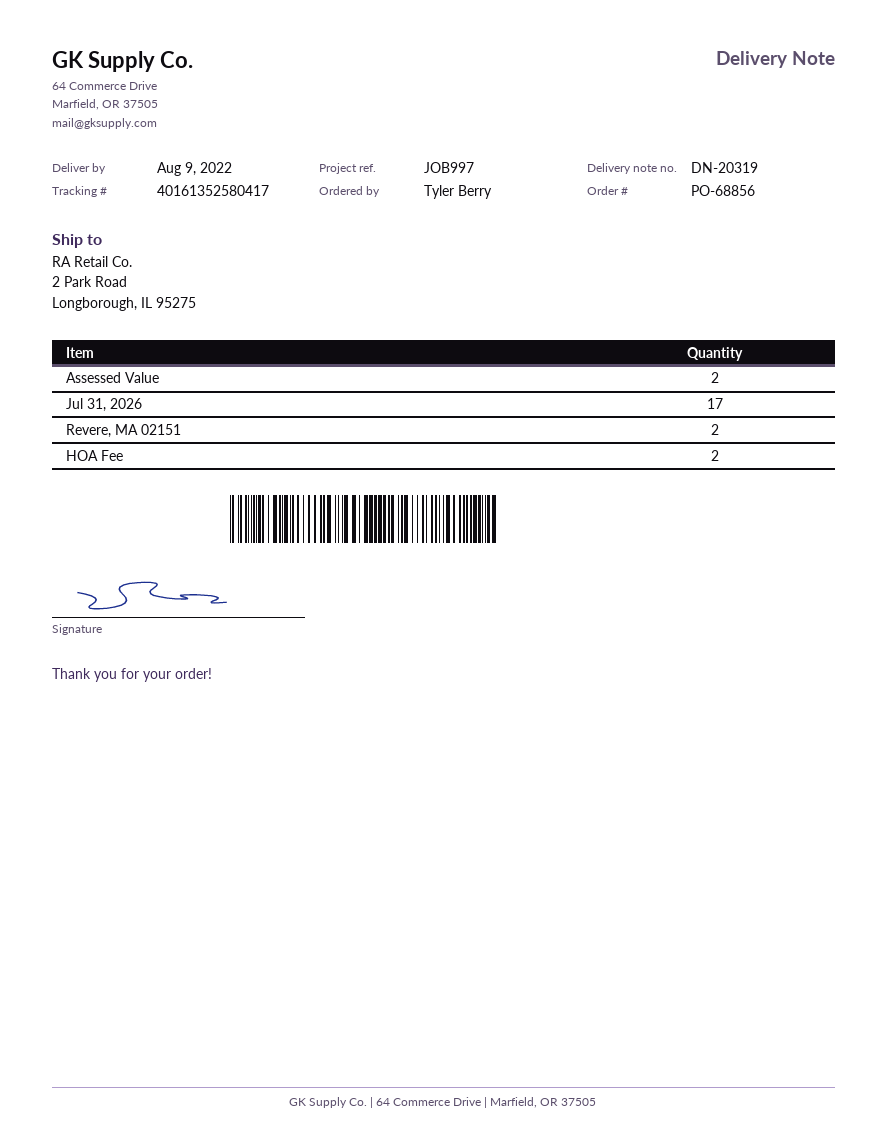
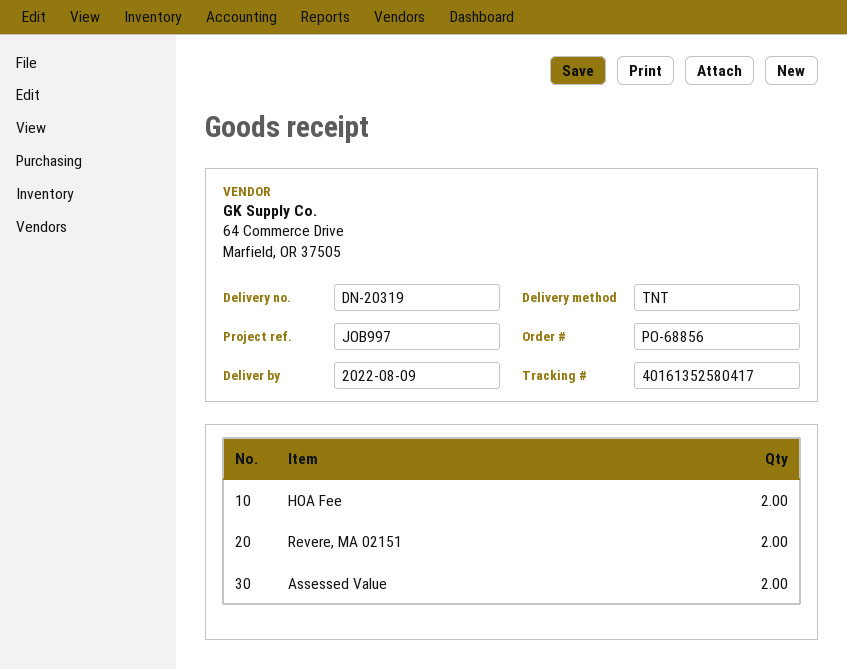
Jul 31, 2026: 17 -> none

